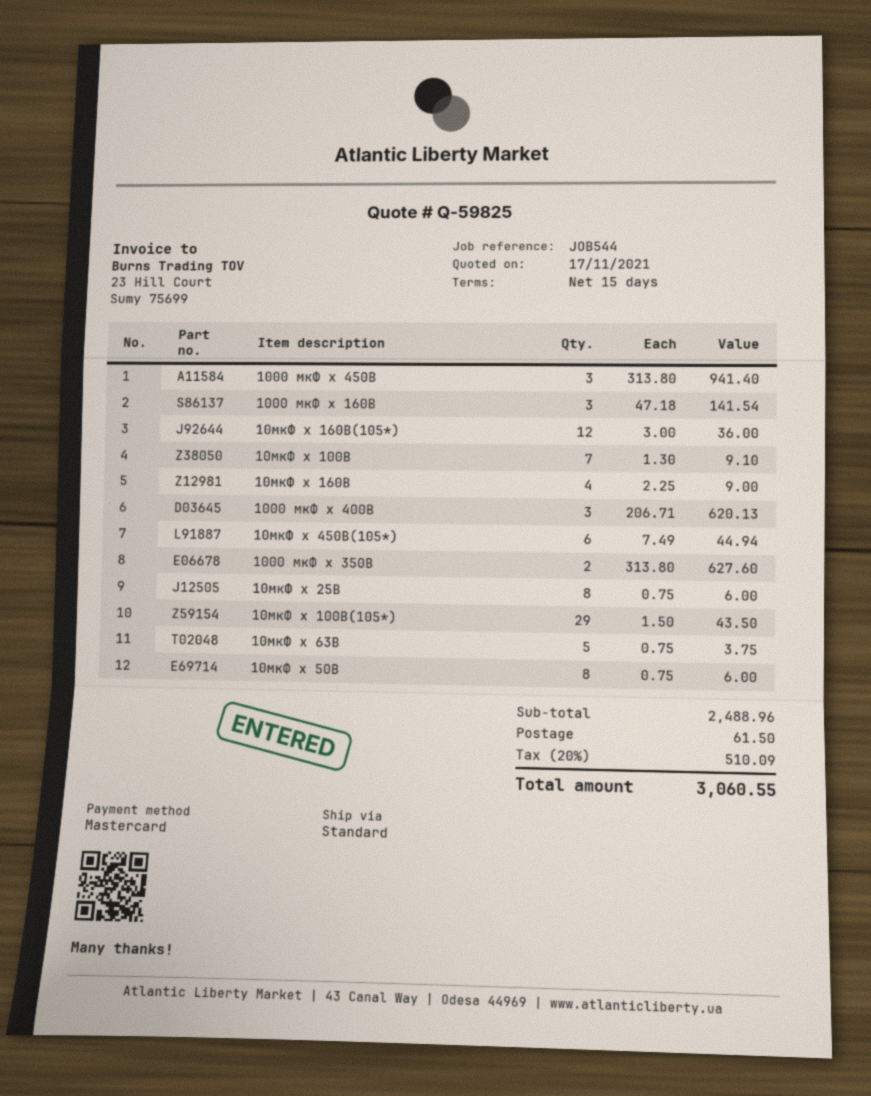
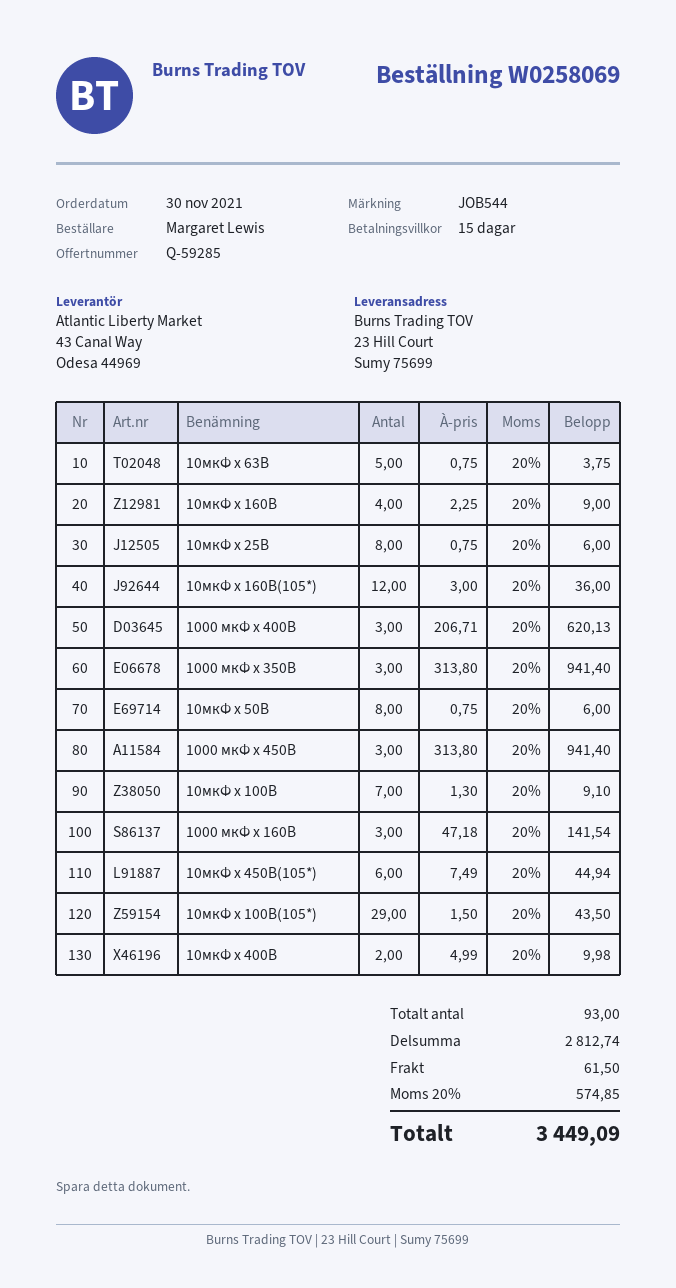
quote number: Q-59825 -> Q-59285
1000 мкФ х 350В: 2 x 313.80 = 627.60 -> 3 x 313.80 = 941.40
10мкФ х 400В: none -> 2 x 4.99 = 9.98
subtotal: 2488.96 -> 2812.74
tax: 20% = 510.09 -> 20% = 574.85
total: 3060.55 -> 3449.09

